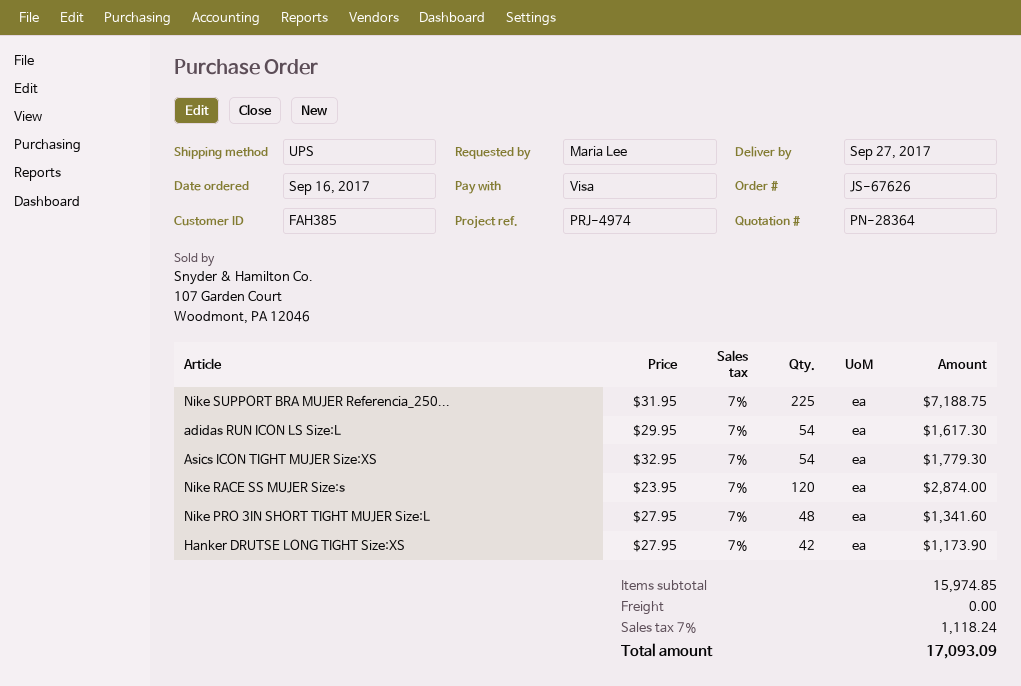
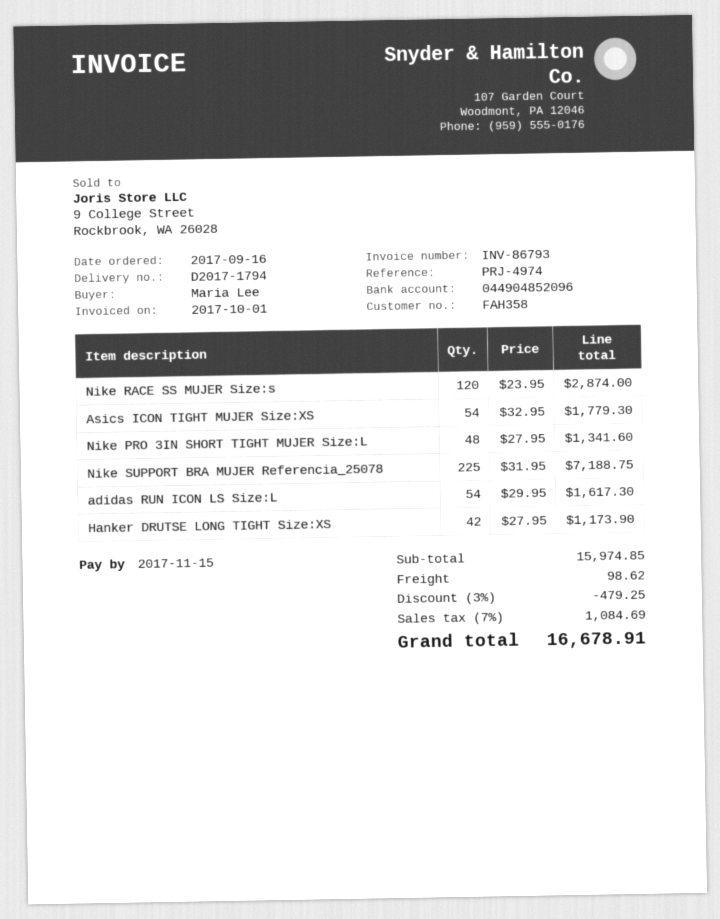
customer number: FAH385 -> FAH358
discount: none -> 3% = 479.25
shipping: 0.00 -> 98.62
tax: 7% = 1118.24 -> 7% = 1084.69
total: 17093.09 -> 16678.91

